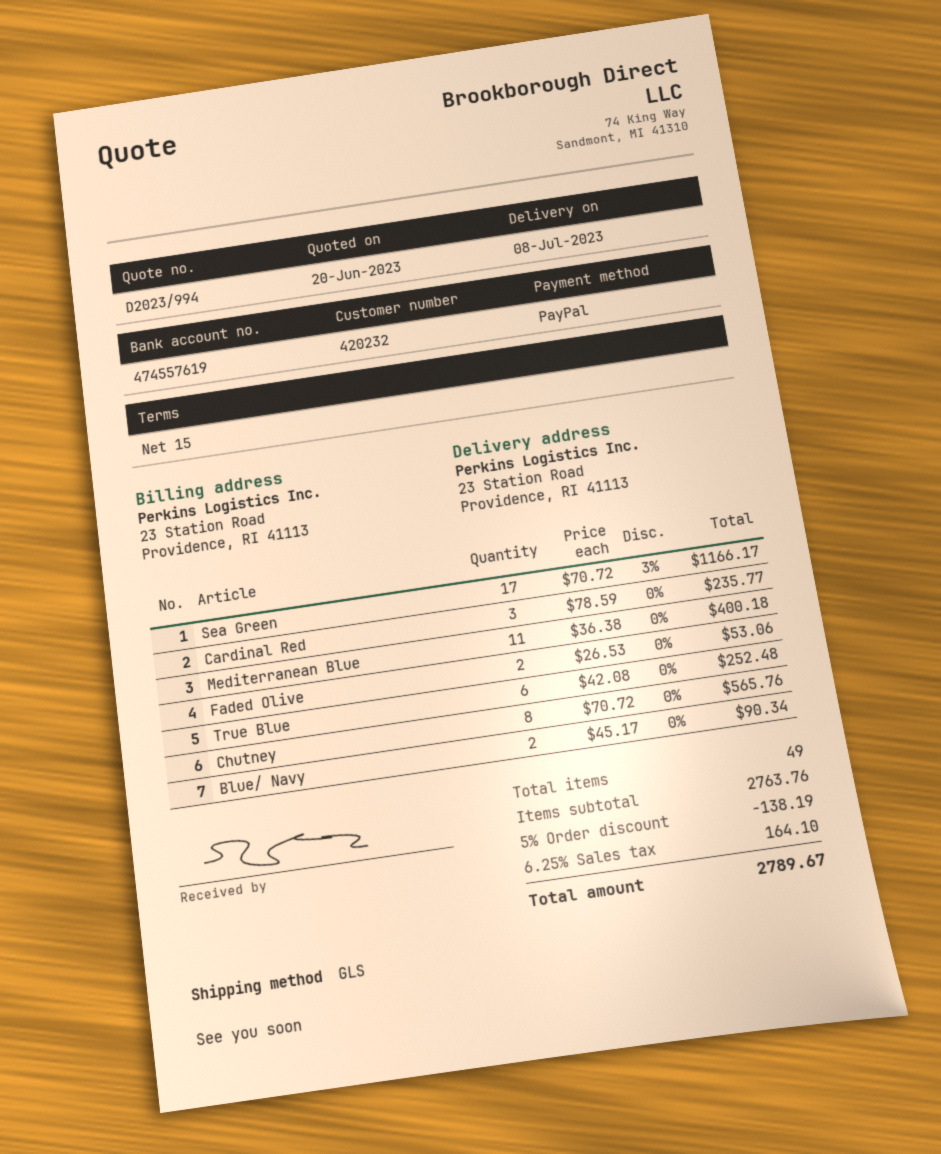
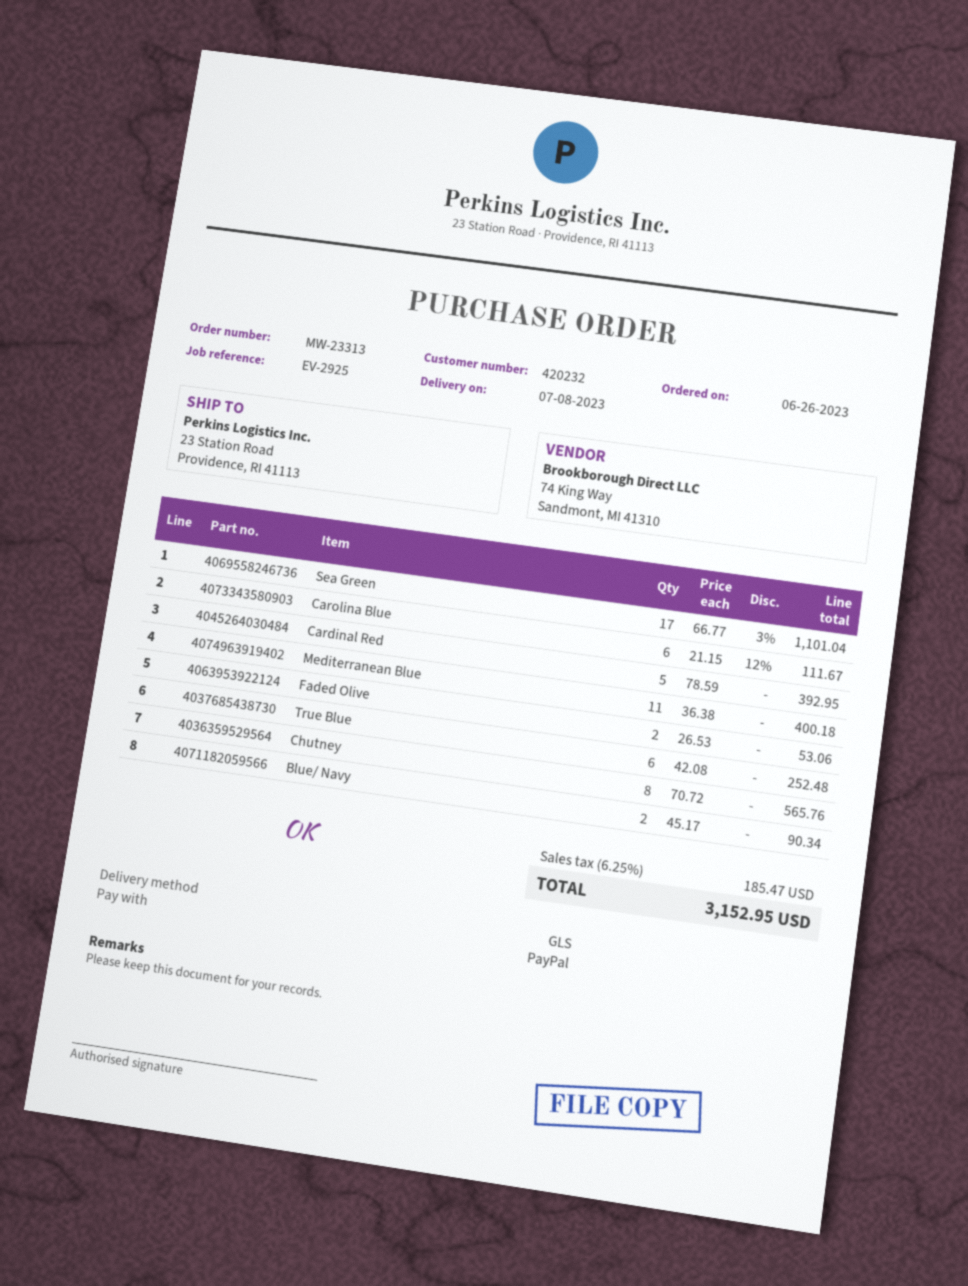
Sea Green: 17 x 70.72 - 3% = 1166.17 -> 17 x 66.77 - 3% = 1101.04
Cardinal Red: 3 x 78.59 = 235.77 -> 5 x 78.59 = 392.95
Carolina Blue: none -> 6 x 21.15 - 12% = 111.67
discount: 5% = 138.19 -> none
tax: 6.25% = 164.10 -> 6.25% = 185.47
total: 2789.67 -> 3152.95

